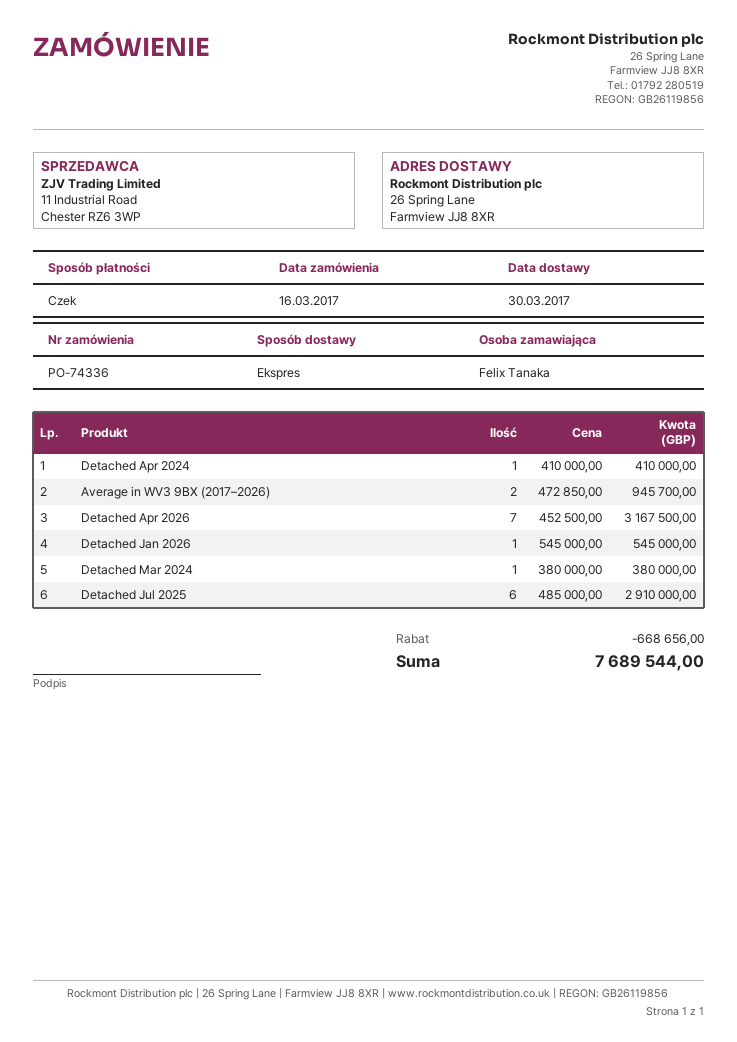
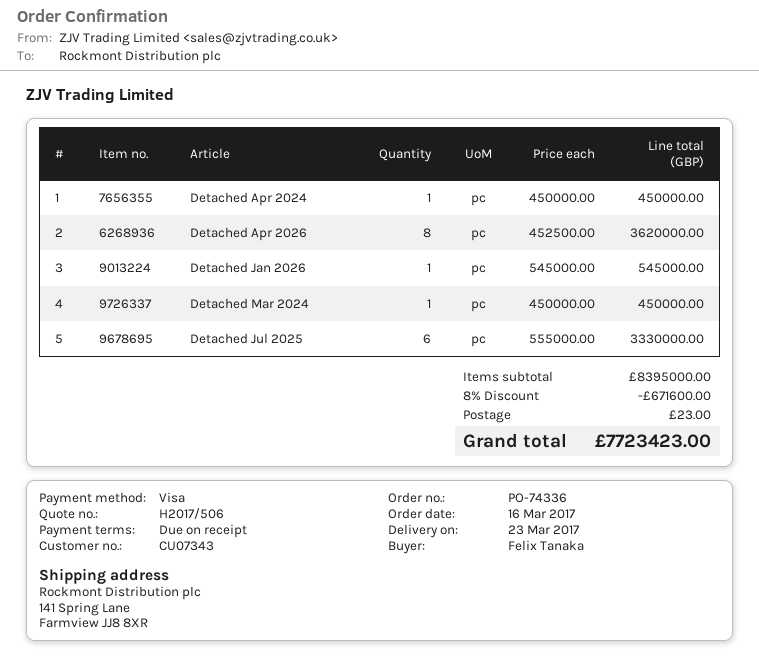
delivery date: 2017-03-30 -> 2017-03-23
payment method: cheque -> Visa
ship to: 26 Spring Lane, Farmview JJ8 8XR -> 141 Spring Lane, Farmview JJ8 8XR
Detached Apr 2024: 1 x 410000.00 = 410000.00 -> 1 x 450000.00 = 450000.00
Average in WV3 9BX (2017–2026): 2 x 472850.00 = 945700.00 -> none
Detached Apr 2026: 7 x 452500.00 = 3167500.00 -> 8 x 452500.00 = 3620000.00
Detached Mar 2024: 1 x 380000.00 = 380000.00 -> 1 x 450000.00 = 450000.00
Detached Jul 2025: 6 x 485000.00 = 2910000.00 -> 6 x 555000.00 = 3330000.00
discount: 668656.00 -> 671600.00
shipping: none -> 23.00
total: 7689544.00 -> 7723423.00

